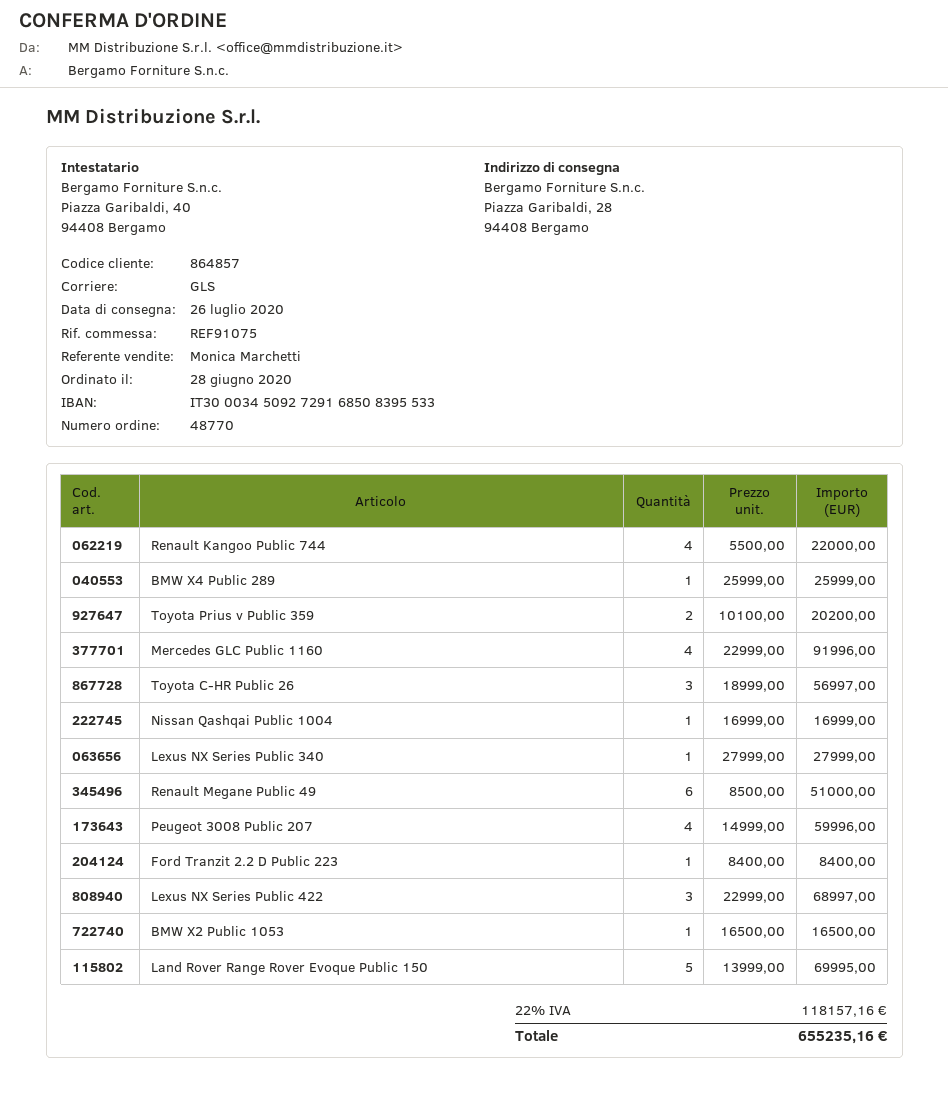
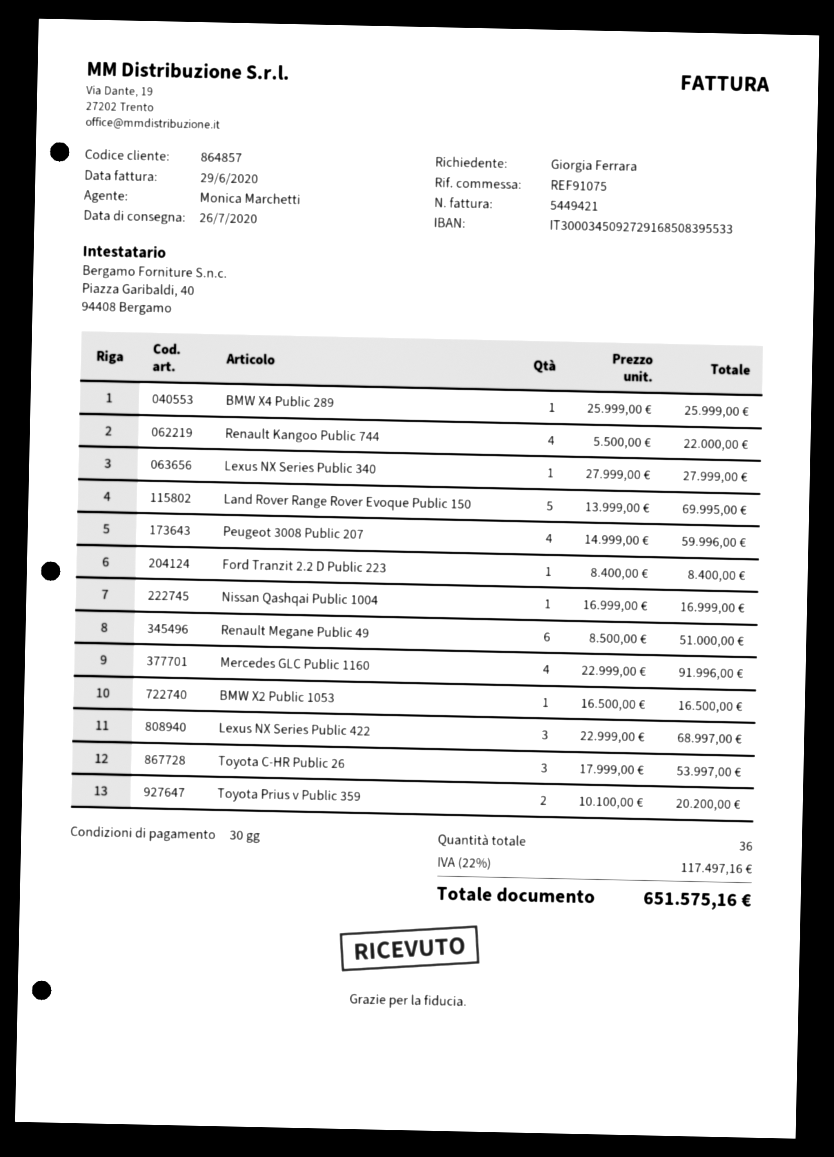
Toyota C-HR Public 26: 3 x 18999.00 = 56997.00 -> 3 x 17999.00 = 53997.00
tax: 22% = 118157.16 -> 22% = 117497.16
total: 655235.16 -> 651575.16

